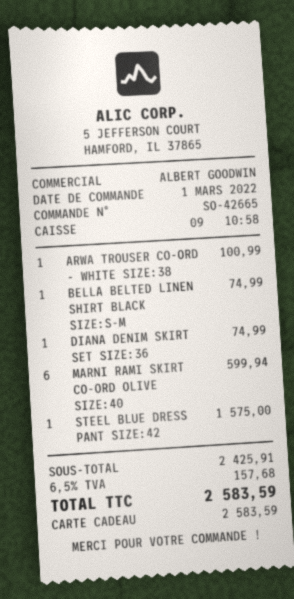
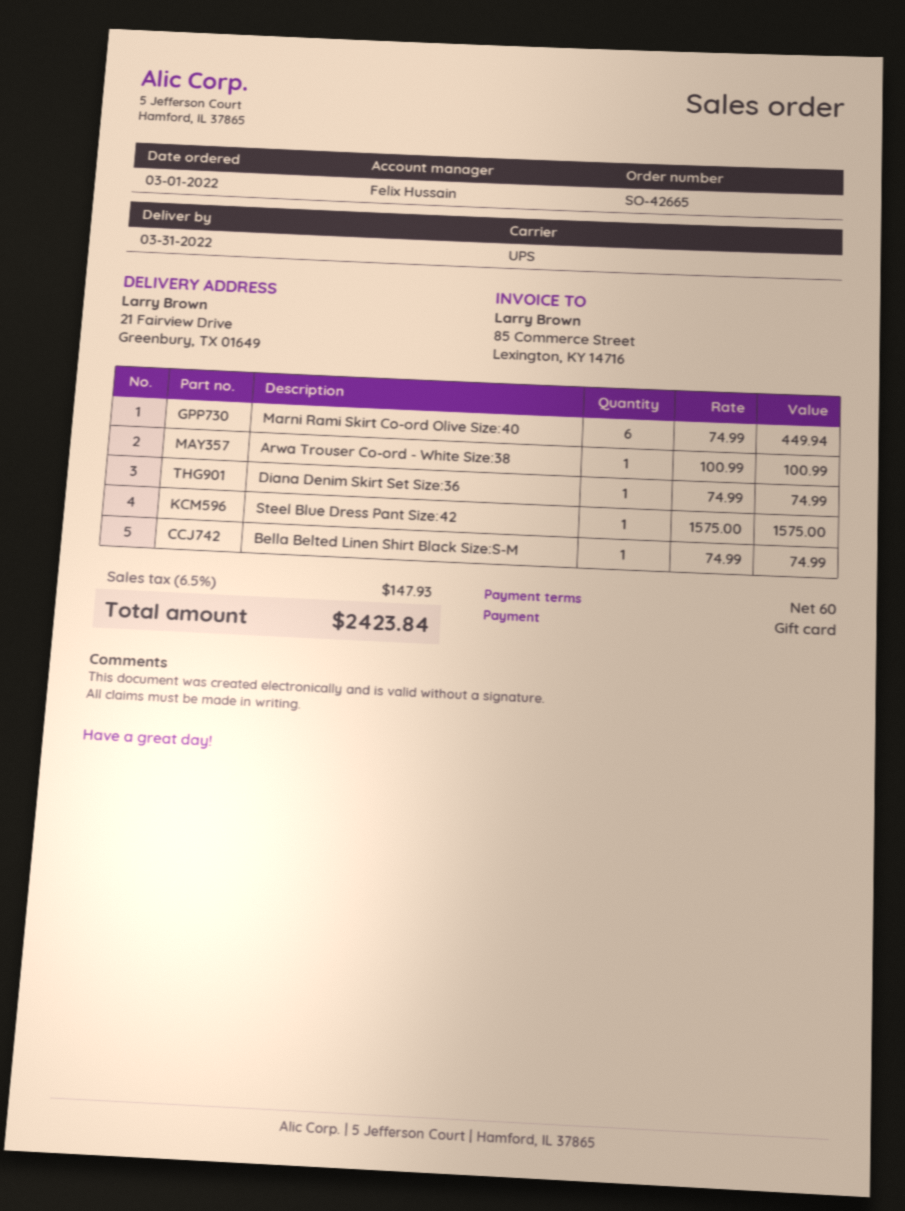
sales rep: ALBERT GOODWIN -> Felix Hussain
MARNI RAMI SKIRT CO-ORD OLIVE SIZE:40: 6 for 599.94 -> 6 for 449.94
tax: 6.5% = 157.68 -> 6.5% = 147.93
total: 2583.59 -> 2423.84

